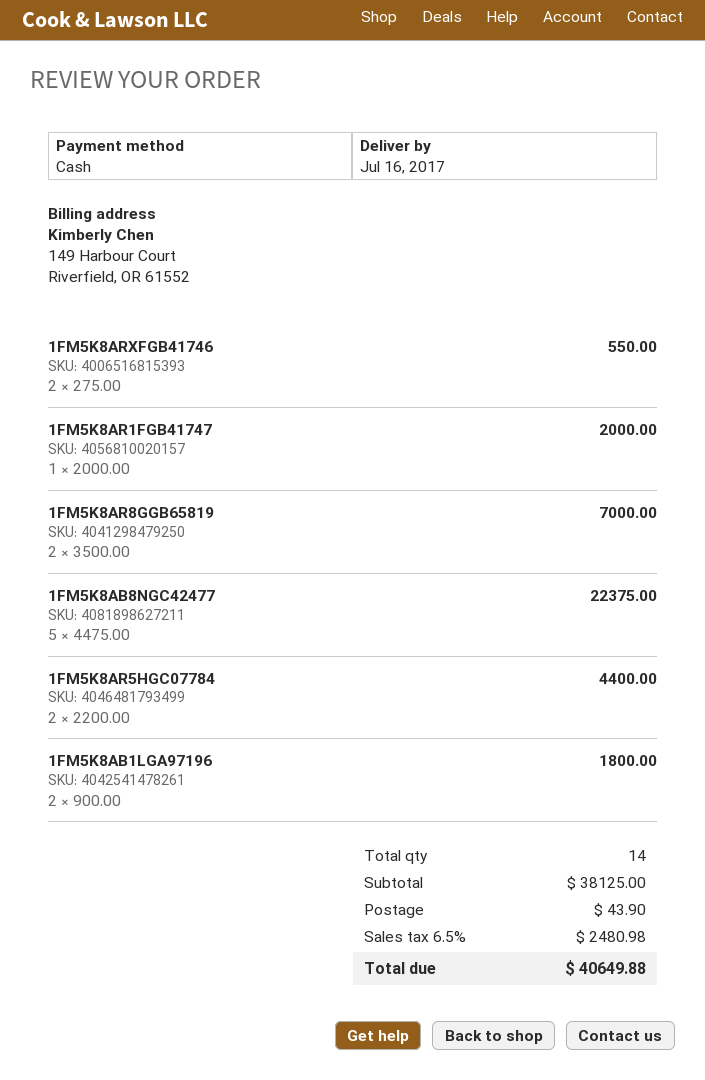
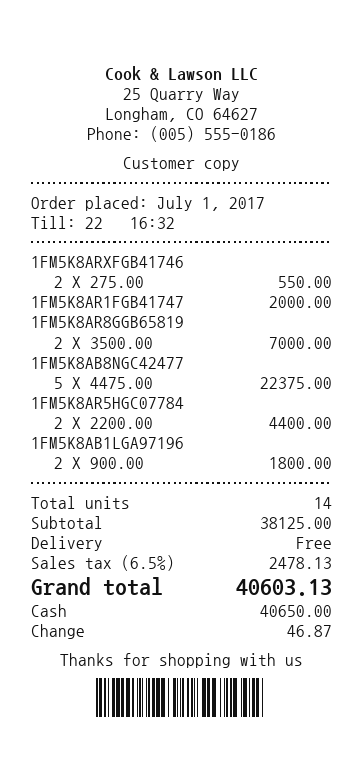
shipping: 43.90 -> 0.00
tax: 6.5% = 2480.98 -> 6.5% = 2478.13
total: 40649.88 -> 40603.13

